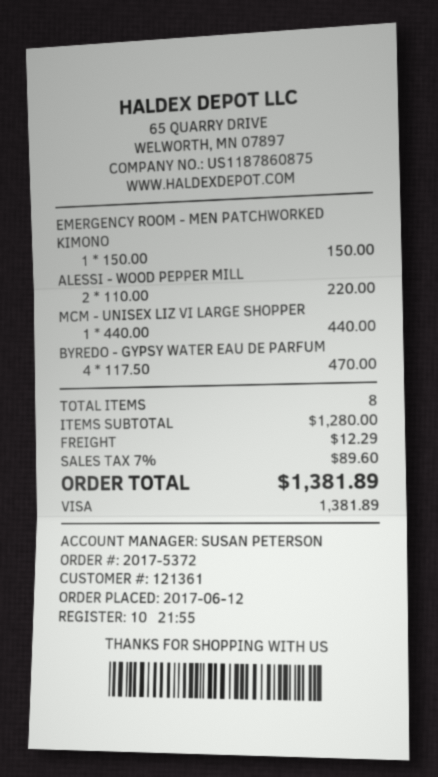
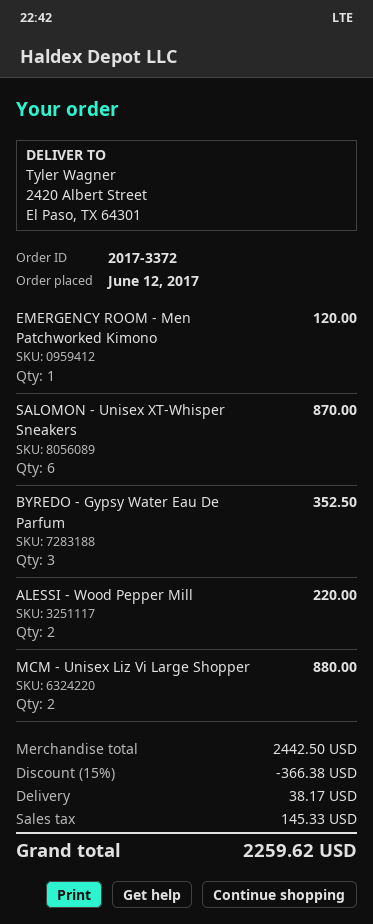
order number: 2017-5372 -> 2017-3372
EMERGENCY ROOM - MEN PATCHWORKED KIMONO: 1 for 150.00 -> 1 for 120.00
MCM - UNISEX LIZ VI LARGE SHOPPER: 1 for 440.00 -> 2 for 880.00
BYREDO - GYPSY WATER EAU DE PARFUM: 4 for 470.00 -> 3 for 352.50
SALOMON - Unisex XT-Whisper Sneakers: none -> 6 for 870.00
subtotal: 1280.00 -> 2442.50
discount: none -> 15% = 366.38
shipping: 12.29 -> 38.17
tax: 89.60 -> 145.33
total: 1381.89 -> 2259.62

